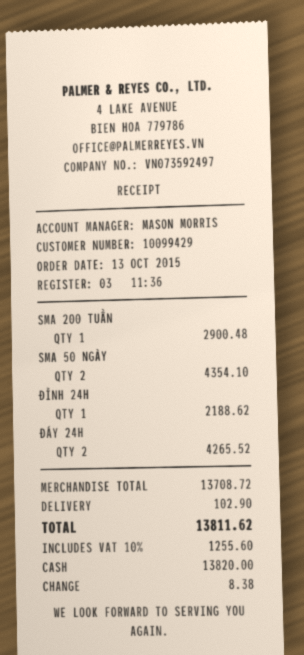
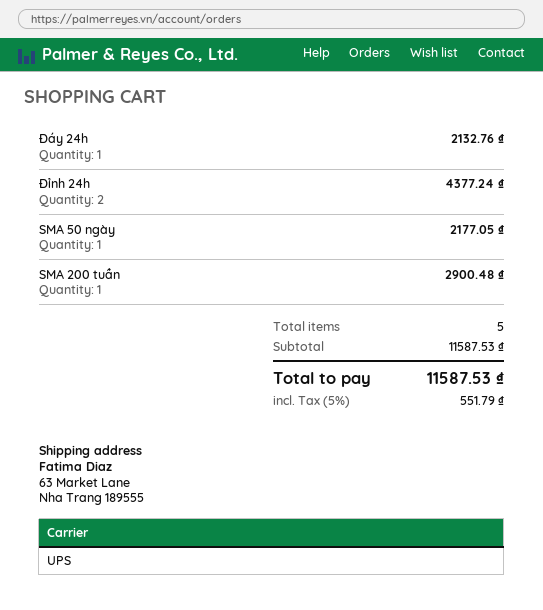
SMA 50 NGÀY: 2 for 4354.10 -> 1 for 2177.05
ĐỈNH 24H: 1 for 2188.62 -> 2 for 4377.24
ĐÁY 24H: 2 for 4265.52 -> 1 for 2132.76
subtotal: 13708.72 -> 11587.53
shipping: 102.90 -> none
tax: 10% = 1255.60 -> 5% = 551.79
total: 13811.62 -> 11587.53

